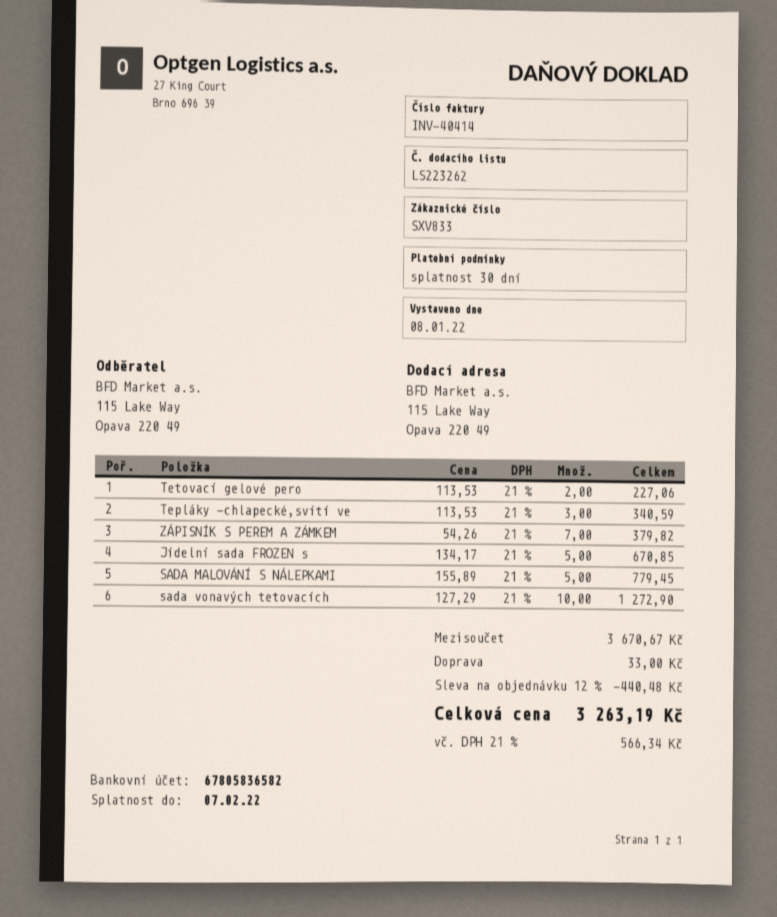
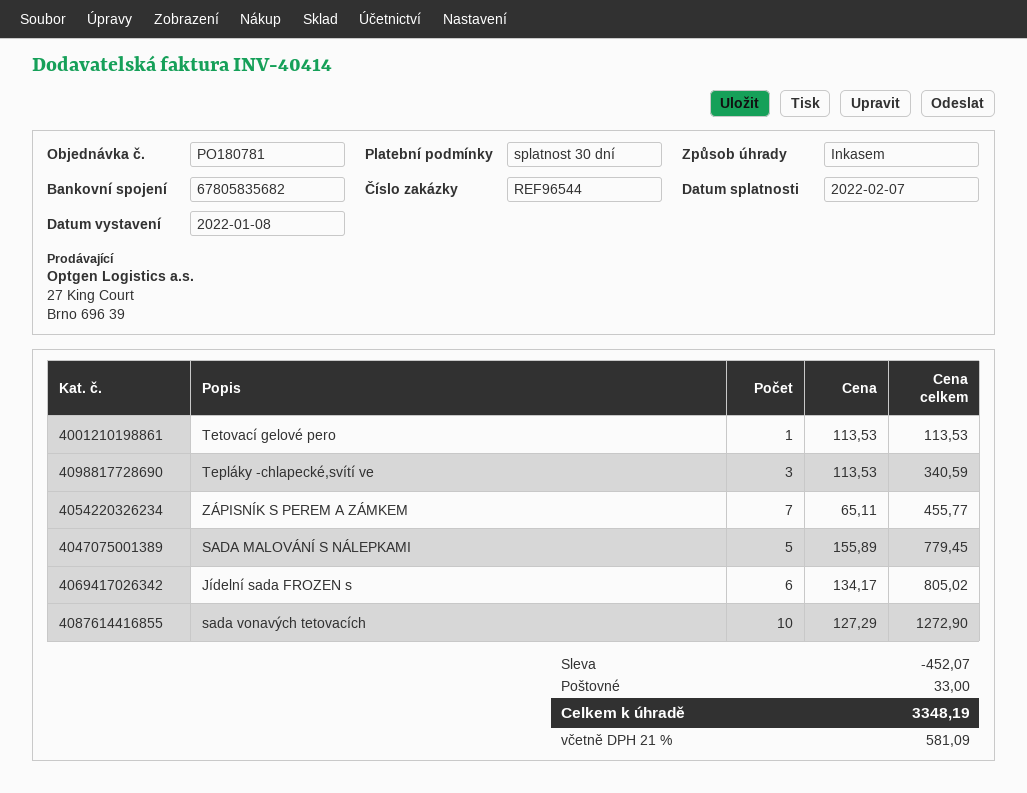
bank account: 67805836582 -> 67805835682
Tetovací gelové pero: 2 x 113.53 = 227.06 -> 1 x 113.53 = 113.53
ZÁPISNÍK S PEREM A ZÁMKEM: 7 x 54.26 = 379.82 -> 7 x 65.11 = 455.77
Jídelní sada FROZEN s: 5 x 134.17 = 670.85 -> 6 x 134.17 = 805.02
discount: 440.48 -> 452.07
tax: 21% = 566.34 -> 21% = 581.09
total: 3263.19 -> 3348.19

